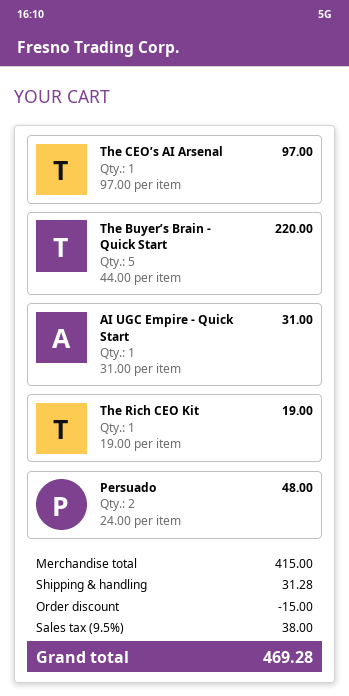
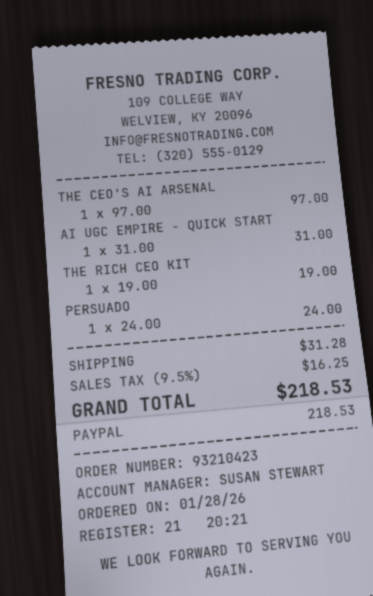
The Buyer’s Brain - Quick Start: 5 x 44.00 = 220.00 -> none
Persuado: 2 x 24.00 = 48.00 -> 1 x 24.00 = 24.00
discount: 15.00 -> none
tax: 9.5% = 38.00 -> 9.5% = 16.25
total: 469.28 -> 218.53

